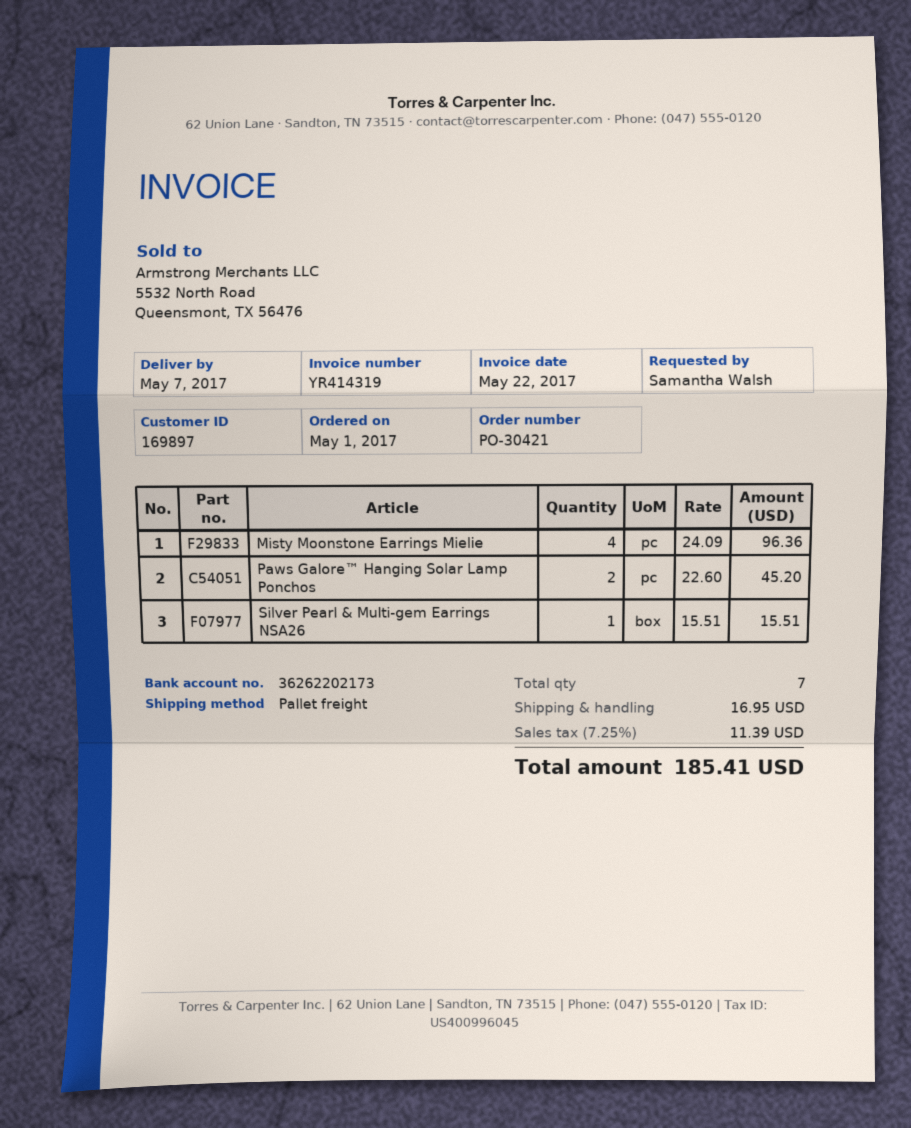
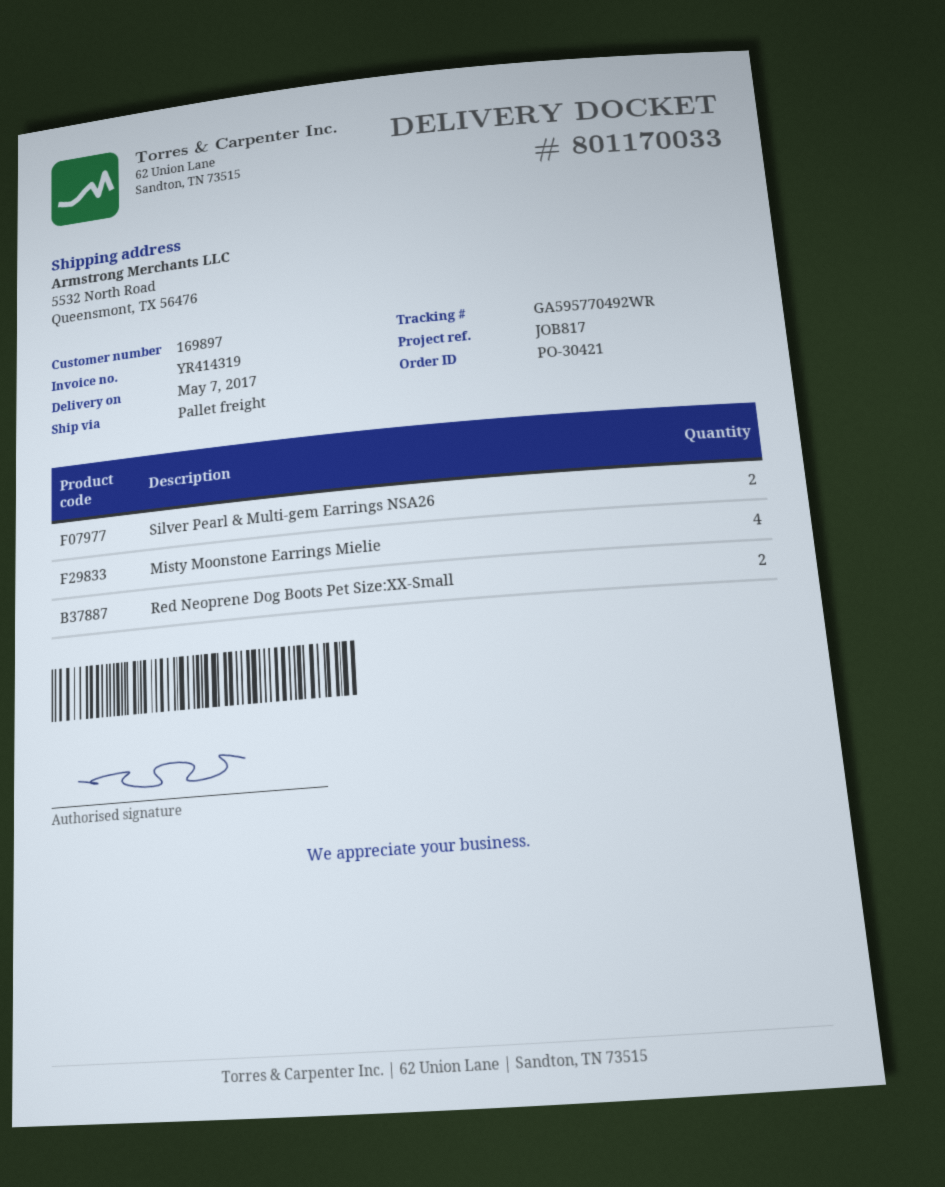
Paws Galore™ Hanging Solar Lamp Ponchos: 2 -> none
Silver Pearl & Multi-gem Earrings NSA26: 1 -> 2
Red Neoprene Dog Boots Pet Size:XX-Small: none -> 2

